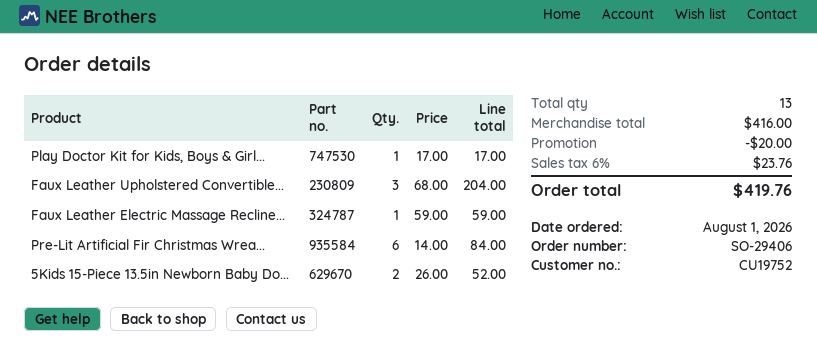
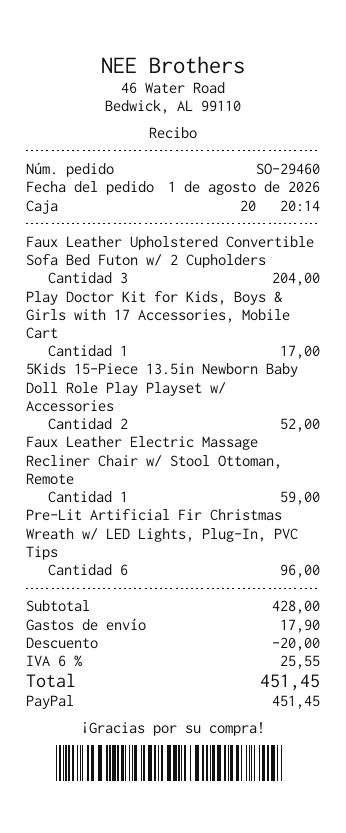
order number: SO-29406 -> SO-29460
Pre-Lit Artificial Fir Christmas Wrea...: 6 for 84.00 -> 6 for 96.00
subtotal: 416.00 -> 428.00
shipping: none -> 17.90
tax: 6% = 23.76 -> 6% = 25.55
total: 419.76 -> 451.45

